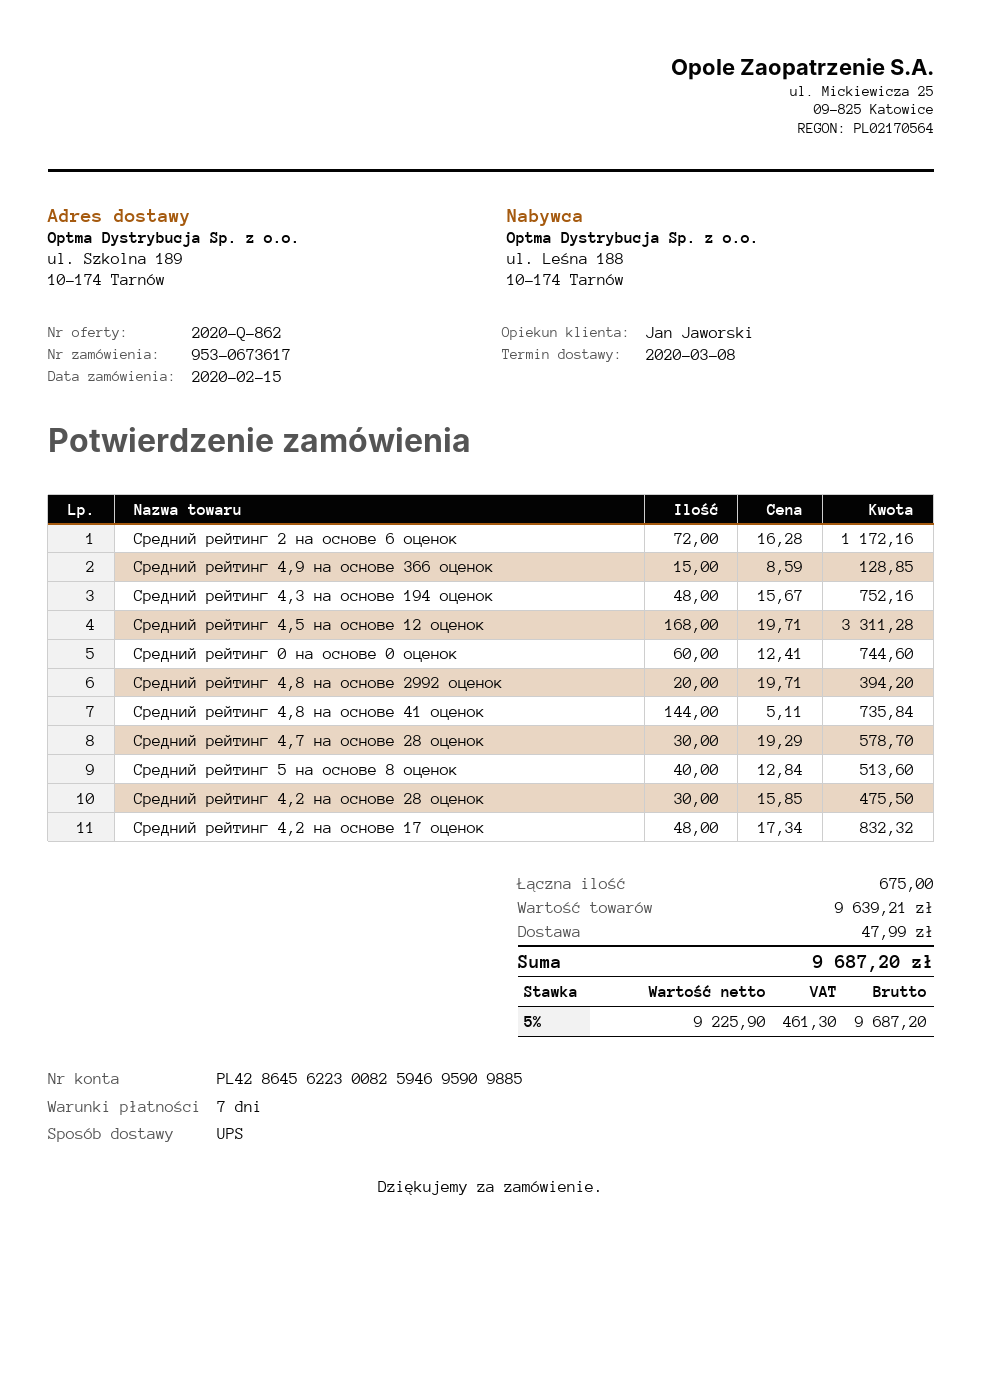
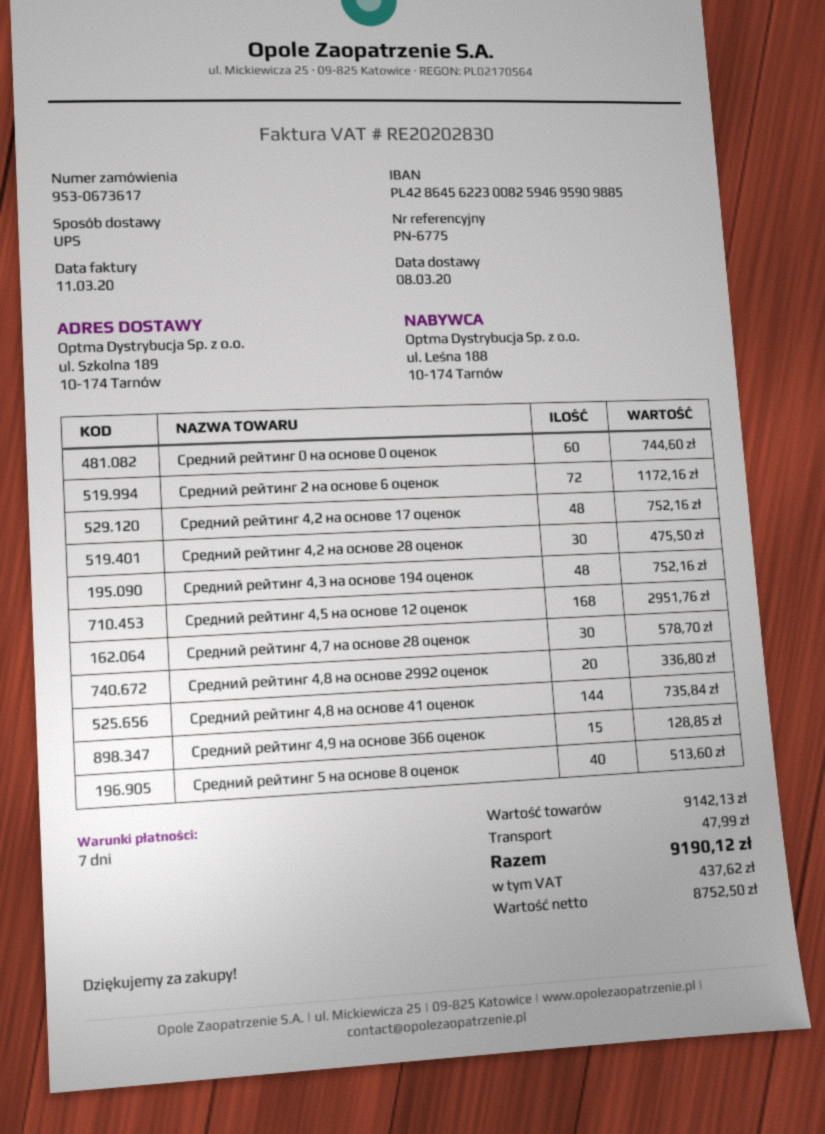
Средний рейтинг 4,5 на основе 12 оценок: 168 for 3311.28 -> 168 for 2951.76
Средний рейтинг 4,8 на основе 2992 оценок: 20 for 394.20 -> 20 for 336.80
Средний рейтинг 4,2 на основе 17 оценок: 48 for 832.32 -> 48 for 752.16
subtotal: 9639.21 -> 9142.13
net: 9225.90 -> 8752.50
tax: 461.30 -> 437.62
total: 9687.20 -> 9190.12

